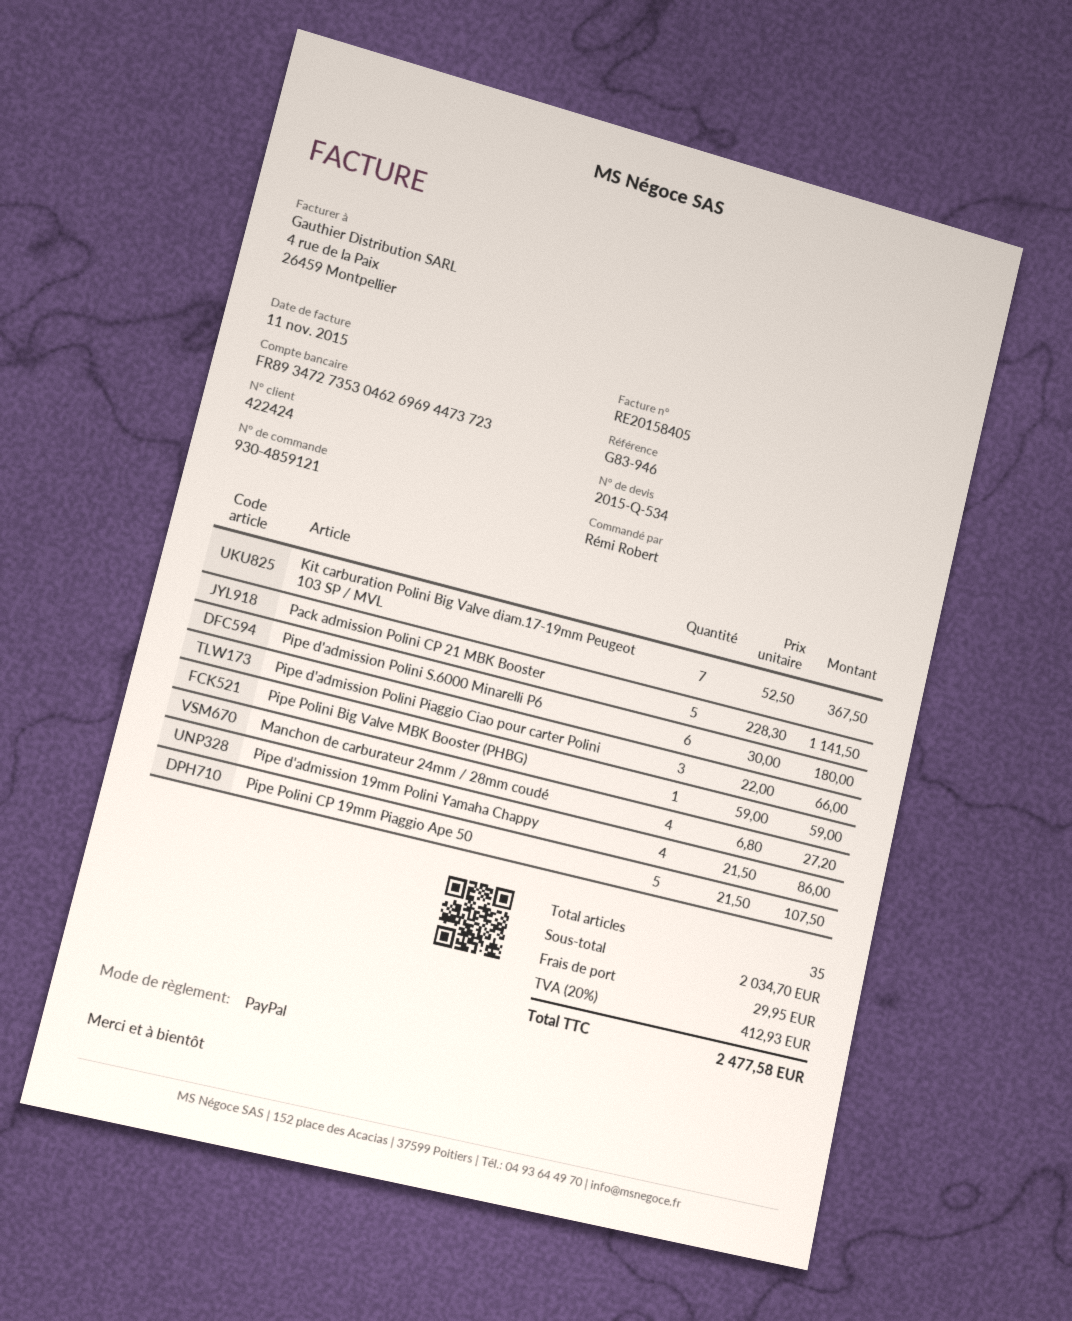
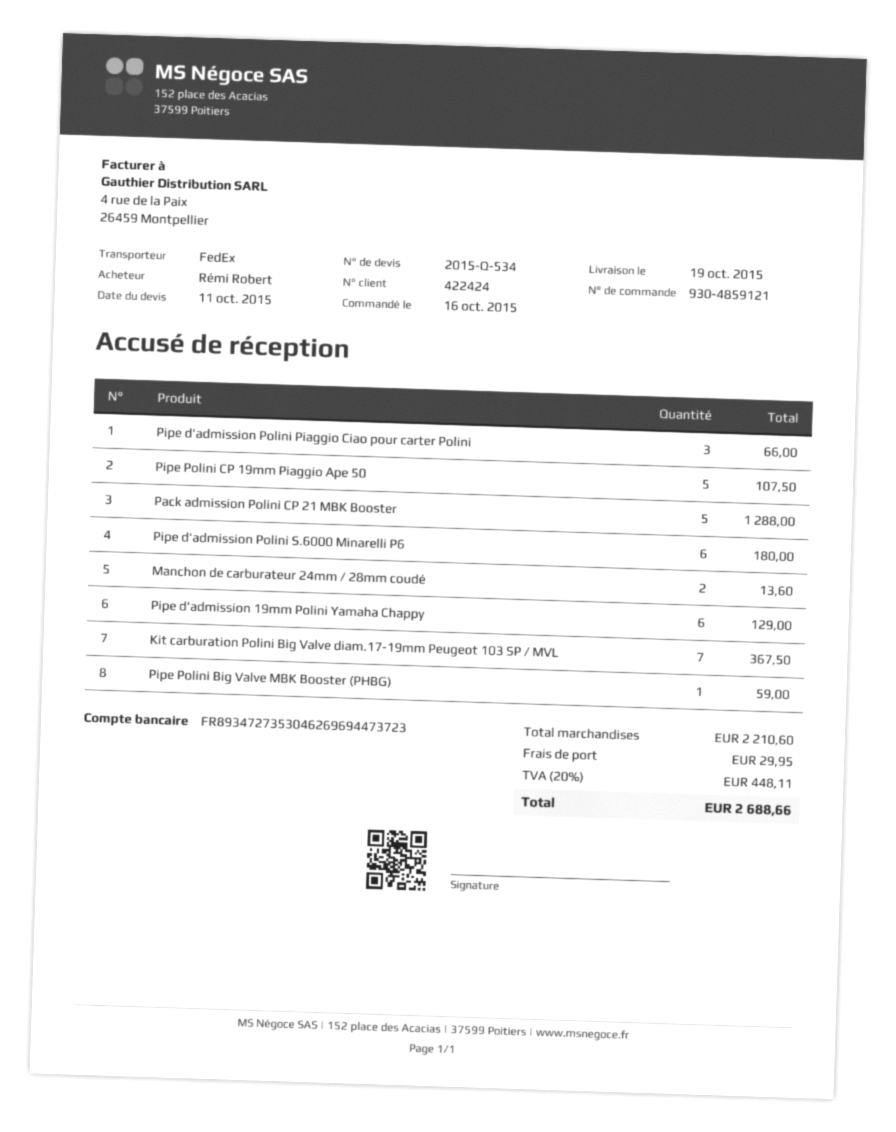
Pack admission Polini CP 21 MBK Booster: 5 for 1141.50 -> 5 for 1288.00
Manchon de carburateur 24mm / 28mm coudé: 4 for 27.20 -> 2 for 13.60
Pipe d'admission 19mm Polini Yamaha Chappy: 4 for 86.00 -> 6 for 129.00
subtotal: 2034.70 -> 2210.60
tax: 20% = 412.93 -> 20% = 448.11
total: 2477.58 -> 2688.66

